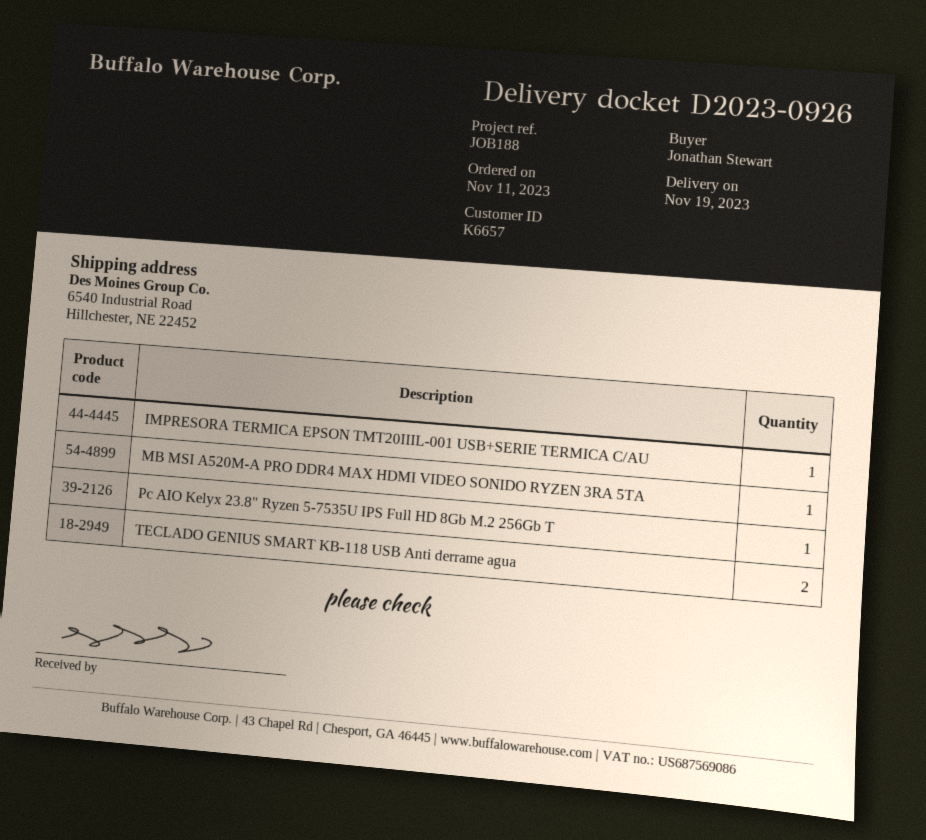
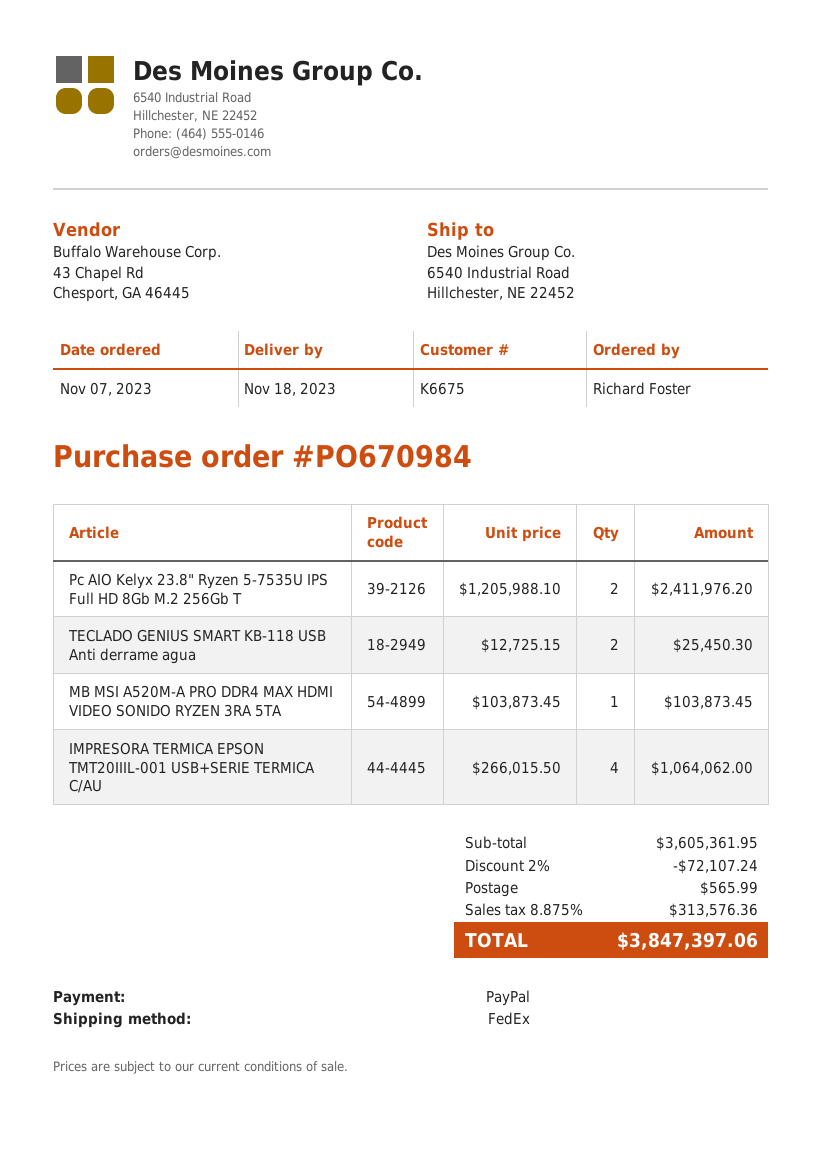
order date: 2023-11-11 -> 2023-11-07
delivery date: 2023-11-19 -> 2023-11-18
customer number: K6657 -> K6675
ordered by: Jonathan Stewart -> Richard Foster
IMPRESORA TERMICA EPSON TMT20IIIL-001 USB+SERIE TERMICA C/AU: 1 -> 4
Pc AIO Kelyx 23.8" Ryzen 5-7535U IPS Full HD 8Gb M.2 256Gb T: 1 -> 2

